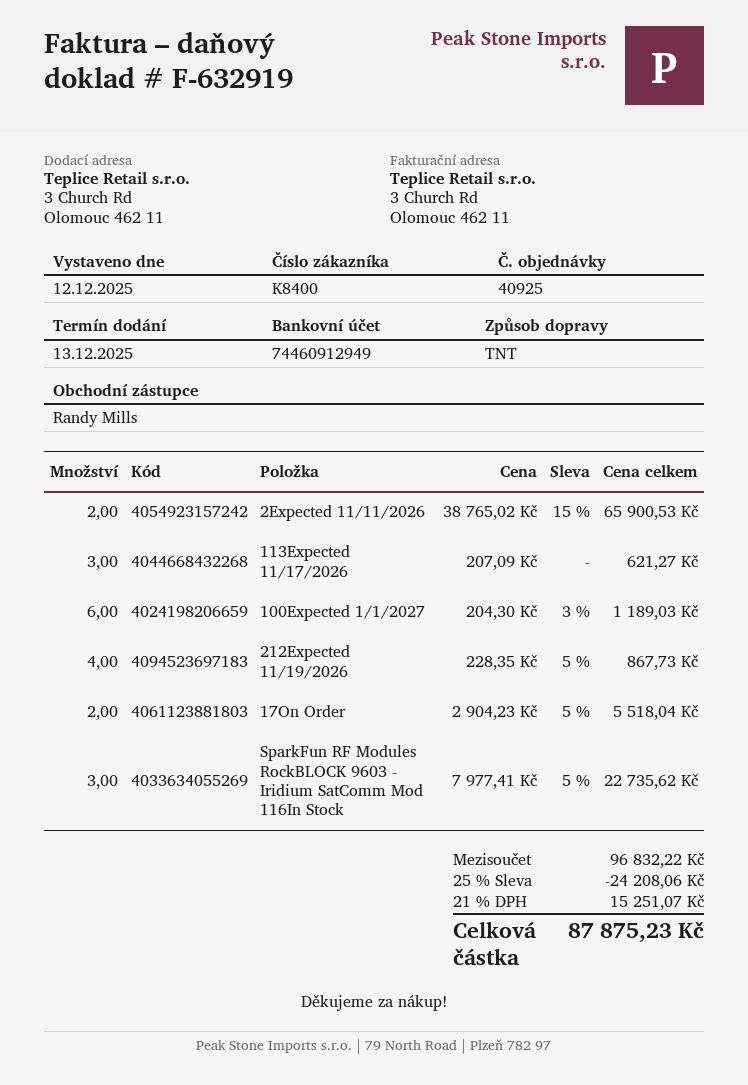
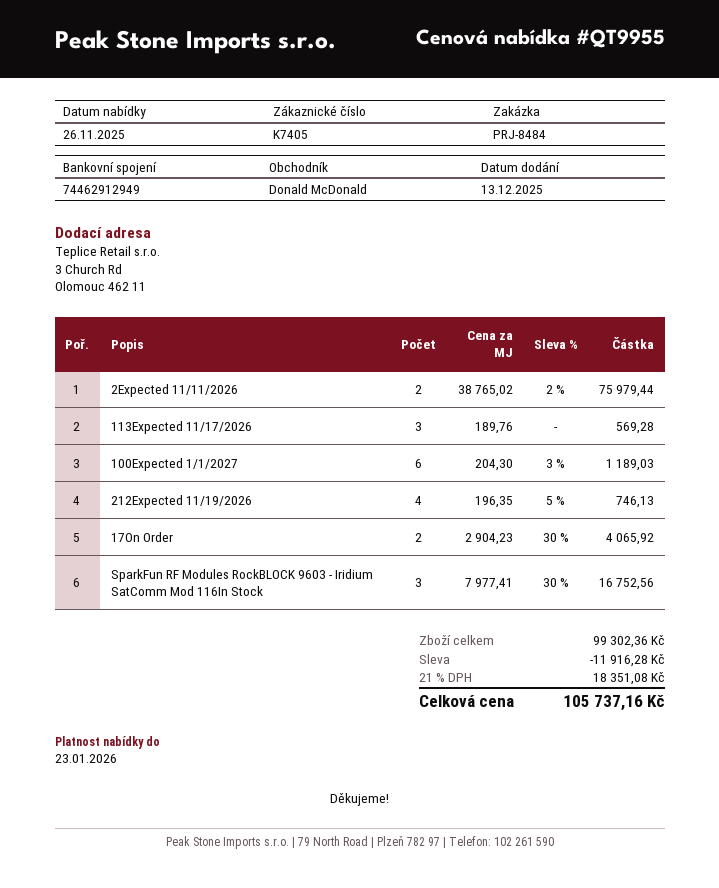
customer number: K8400 -> K7405
sales rep: Randy Mills -> Donald McDonald
bank account: 74460912949 -> 74462912949
2Expected 11/11/2026: 2 x 38765.02 - 15% = 65900.53 -> 2 x 38765.02 - 2% = 75979.44
113Expected 11/17/2026: 3 x 207.09 = 621.27 -> 3 x 189.76 = 569.28
212Expected 11/19/2026: 4 x 228.35 - 5% = 867.73 -> 4 x 196.35 - 5% = 746.13
17On Order: 2 x 2904.23 - 5% = 5518.04 -> 2 x 2904.23 - 30% = 4065.92
SparkFun RF Modules RockBLOCK 9603 - Iridium SatComm Mod 116In Stock: 3 x 7977.41 - 5% = 22735.62 -> 3 x 7977.41 - 30% = 16752.56
subtotal: 96832.22 -> 99302.36
discount: 24208.06 -> 11916.28
tax: 21% = 15251.07 -> 21% = 18351.08
total: 87875.23 -> 105737.16

